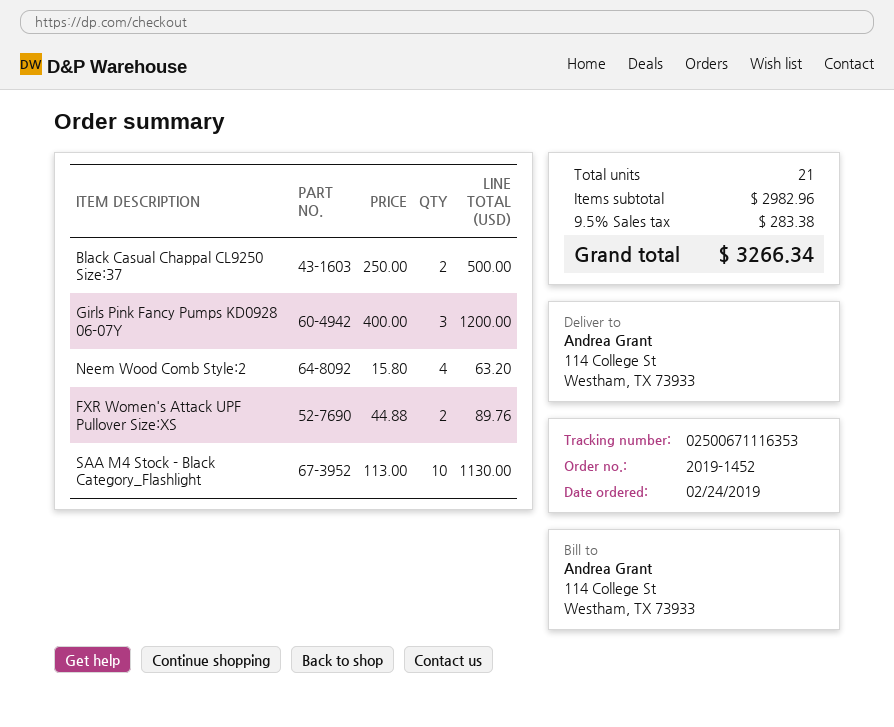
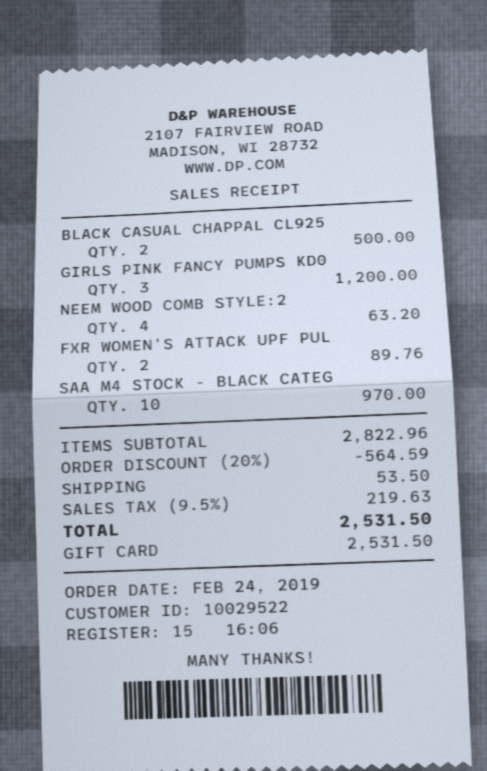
SAA M4 Stock - Black Category_Flashlight: 10 for 1130.00 -> 10 for 970.00
subtotal: 2982.96 -> 2822.96
discount: none -> 20% = 564.59
shipping: none -> 53.50
tax: 9.5% = 283.38 -> 9.5% = 219.63
total: 3266.34 -> 2531.50

